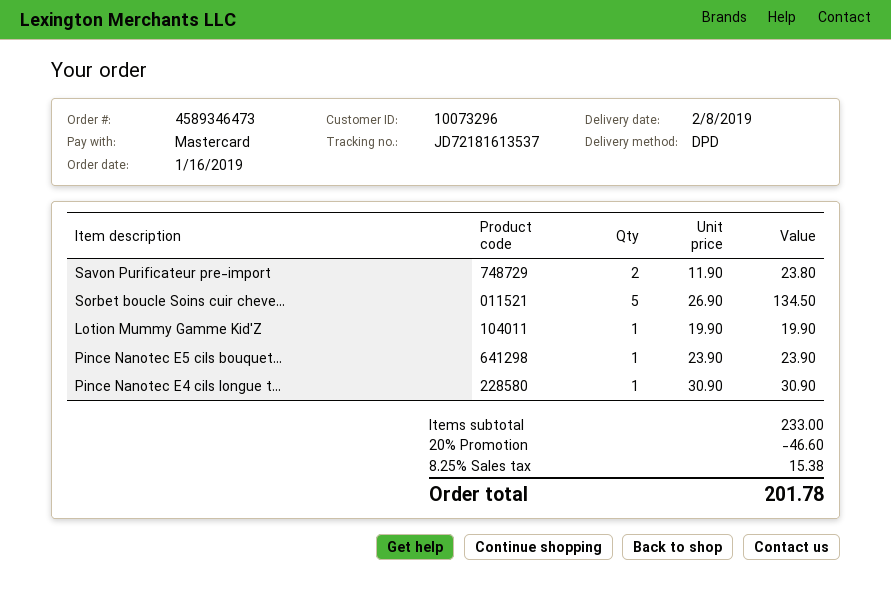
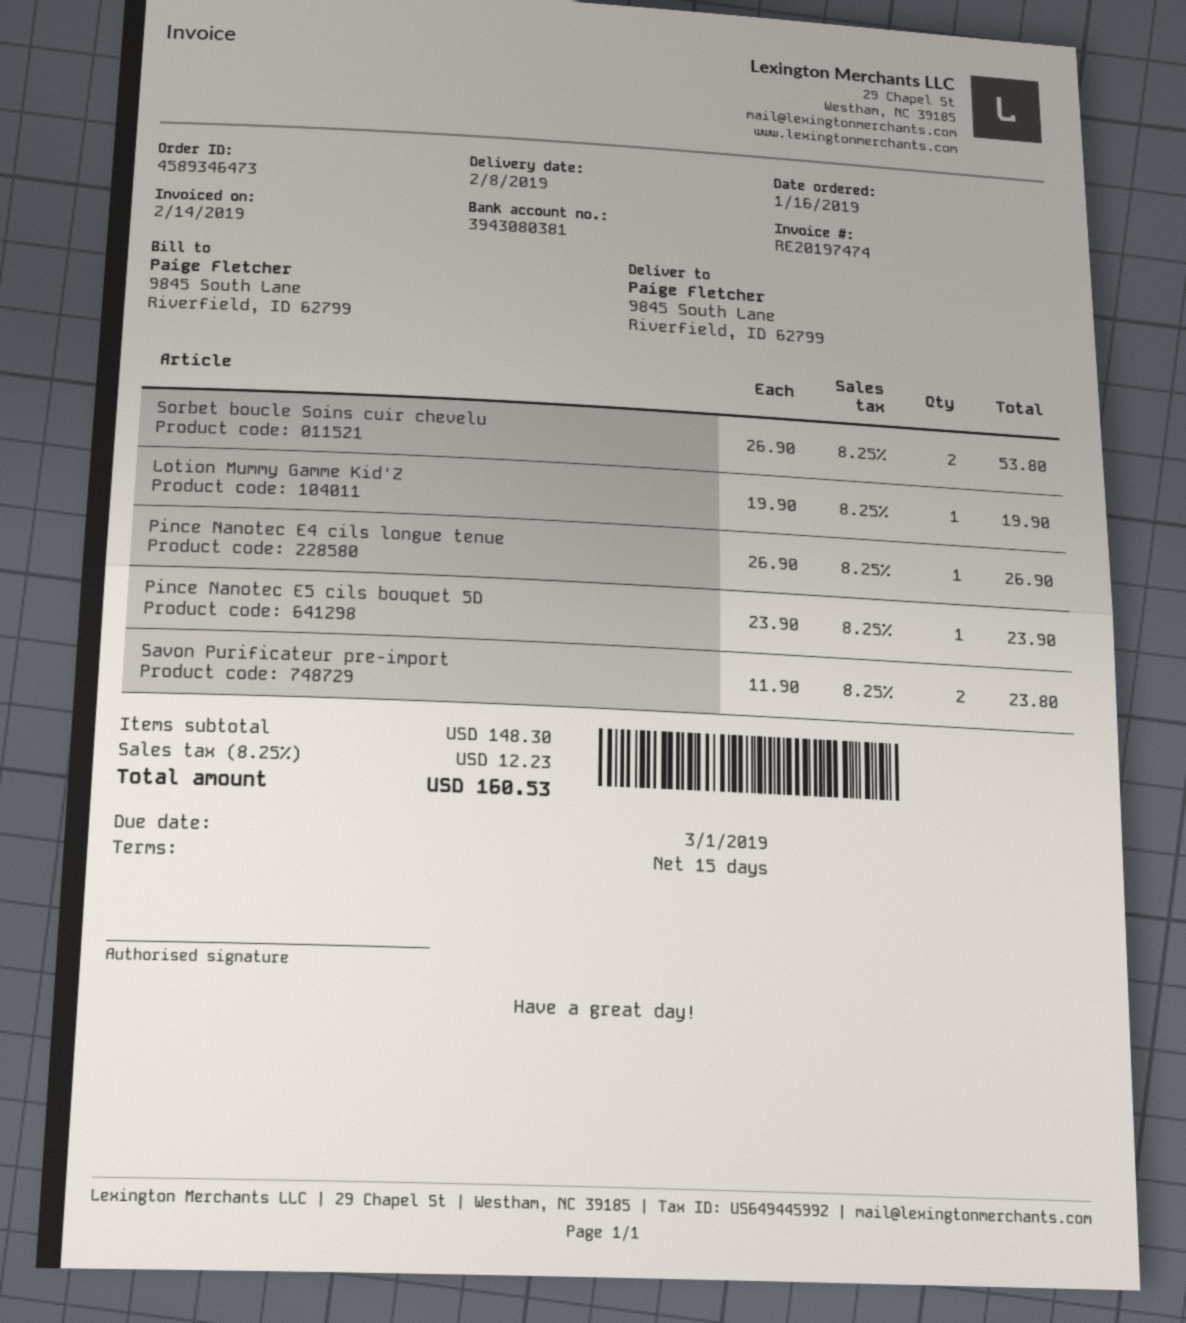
Sorbet boucle Soins cuir cheve...: 5 x 26.90 = 134.50 -> 2 x 26.90 = 53.80
Pince Nanotec E4 cils longue t...: 1 x 30.90 = 30.90 -> 1 x 26.90 = 26.90
subtotal: 233.00 -> 148.30
discount: 20% = 46.60 -> none
tax: 8.25% = 15.38 -> 8.25% = 12.23
total: 201.78 -> 160.53

